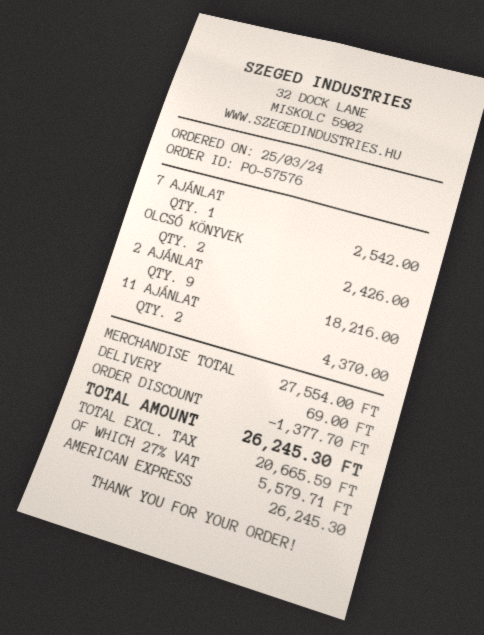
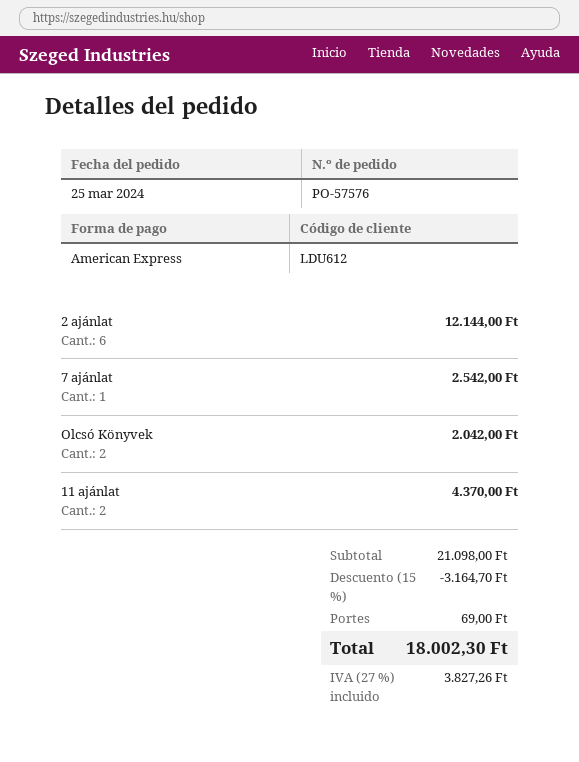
OLCSÓ KÖNYVEK: 2 for 2426.00 -> 2 for 2042.00
2 AJÁNLAT: 9 for 18216.00 -> 6 for 12144.00
subtotal: 27554.00 -> 21098.00
discount: 1377.70 -> 3164.70
tax: 27% = 5579.71 -> 27% = 3827.26
total: 26245.30 -> 18002.30

